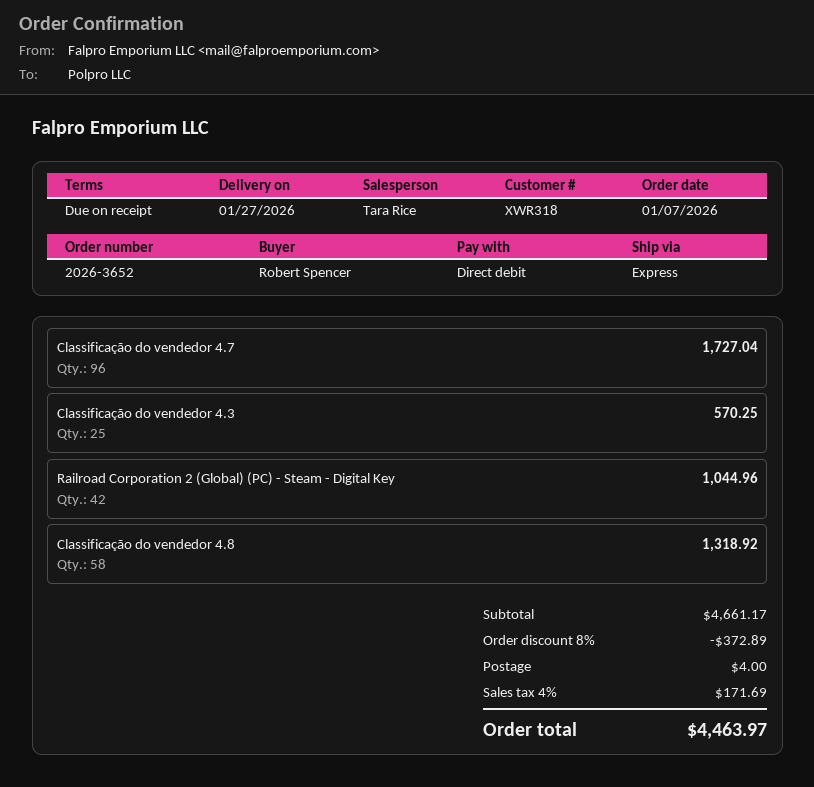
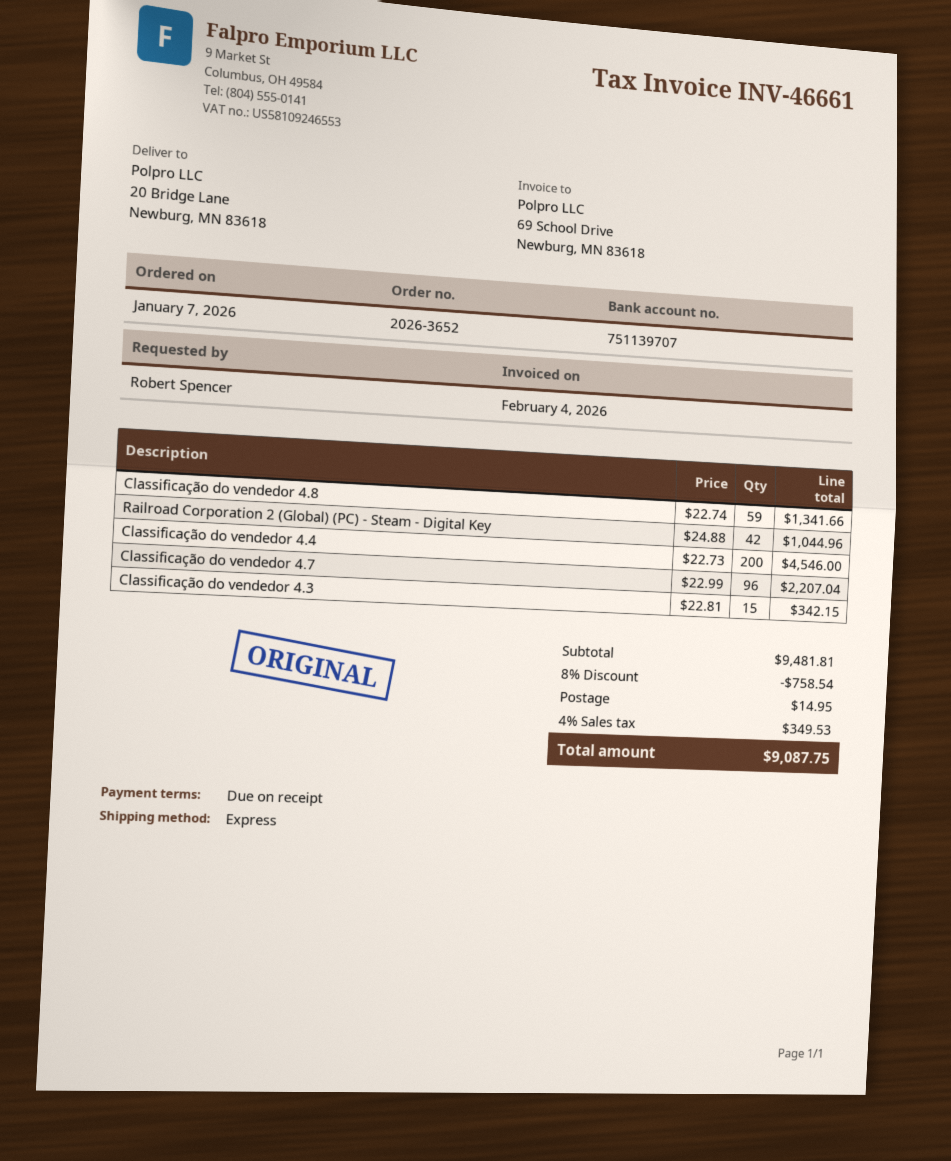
Classificação do vendedor 4.7: 96 for 1727.04 -> 96 for 2207.04
Classificação do vendedor 4.3: 25 for 570.25 -> 15 for 342.15
Classificação do vendedor 4.8: 58 for 1318.92 -> 59 for 1341.66
Classificação do vendedor 4.4: none -> 200 for 4546.00
subtotal: 4661.17 -> 9481.81
discount: 8% = 372.89 -> 8% = 758.54
shipping: 4.00 -> 14.95
tax: 4% = 171.69 -> 4% = 349.53
total: 4463.97 -> 9087.75

